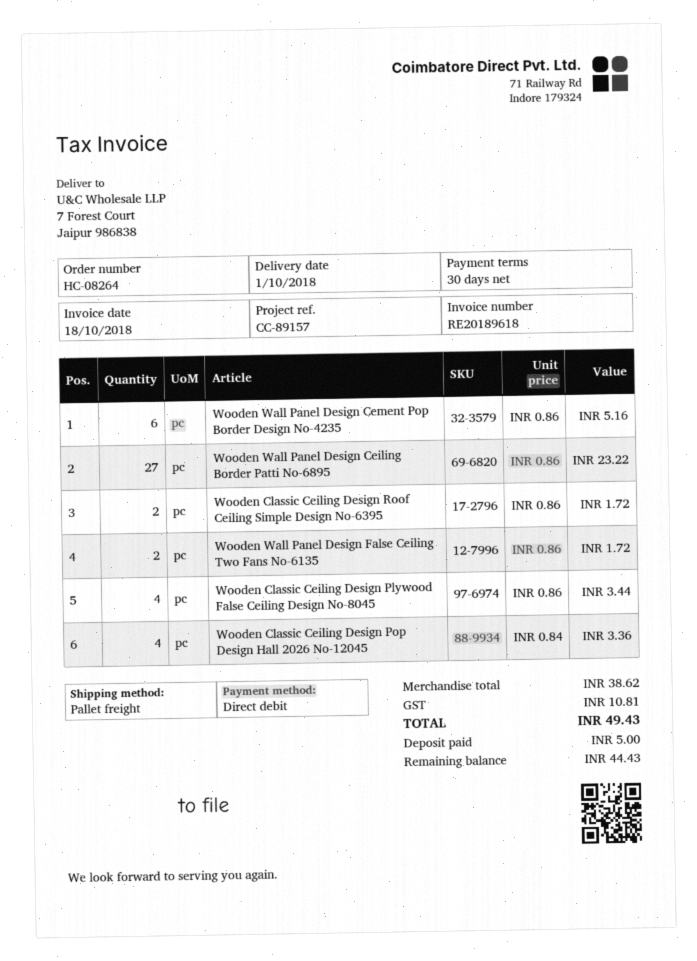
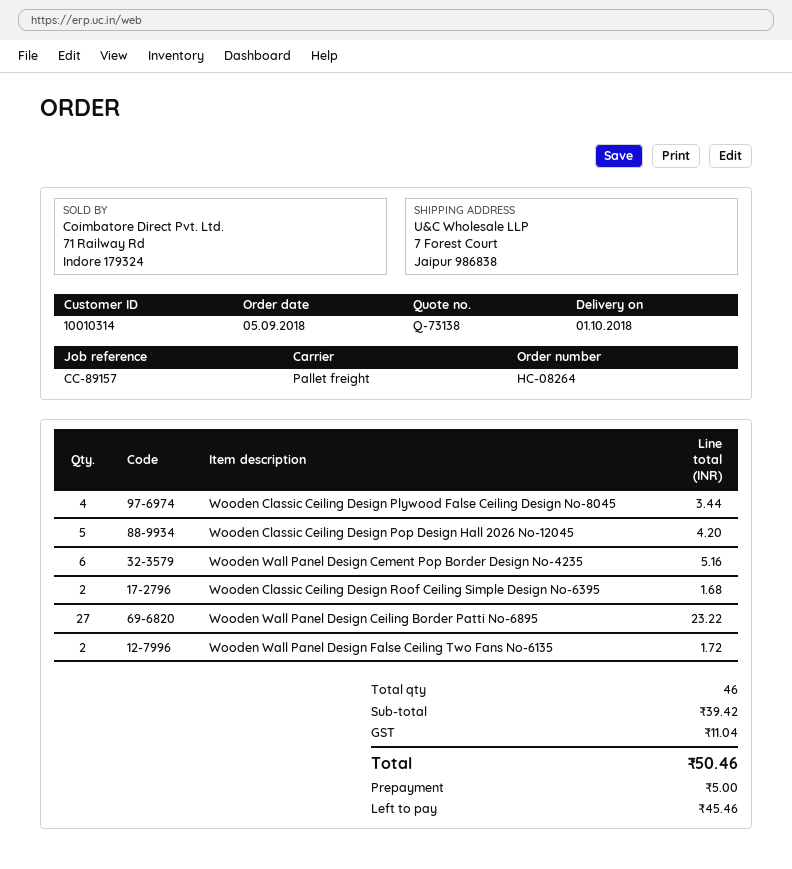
Wooden Classic Ceiling Design Roof Ceiling Simple Design No-6395: 2 for 1.72 -> 2 for 1.68
Wooden Classic Ceiling Design Pop Design Hall 2026 No-12045: 4 for 3.36 -> 5 for 4.20
subtotal: 38.62 -> 39.42
tax: 10.81 -> 11.04
total: 49.43 -> 50.46
balance: 44.43 -> 45.46

